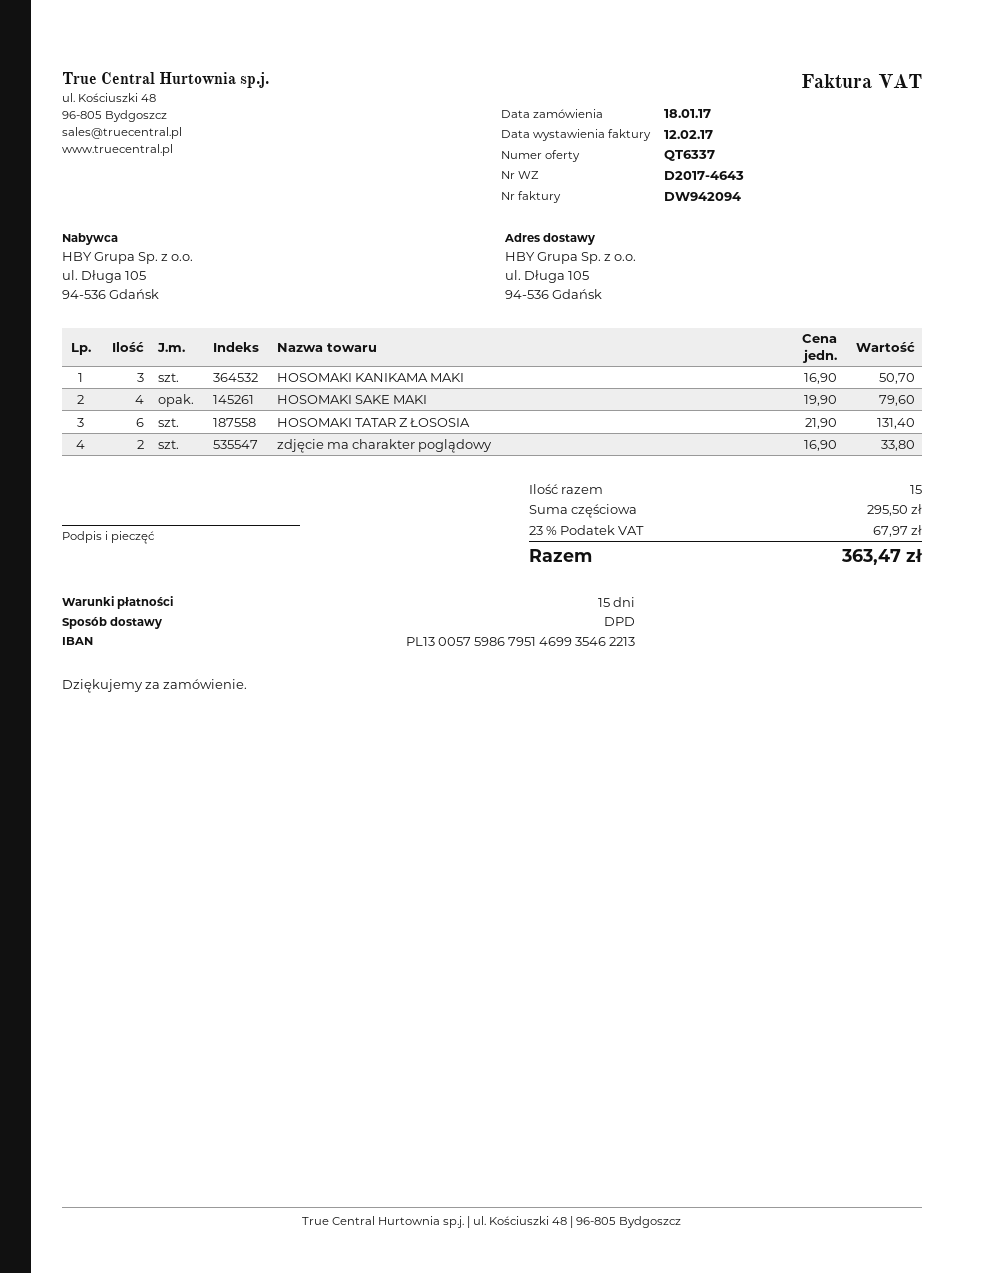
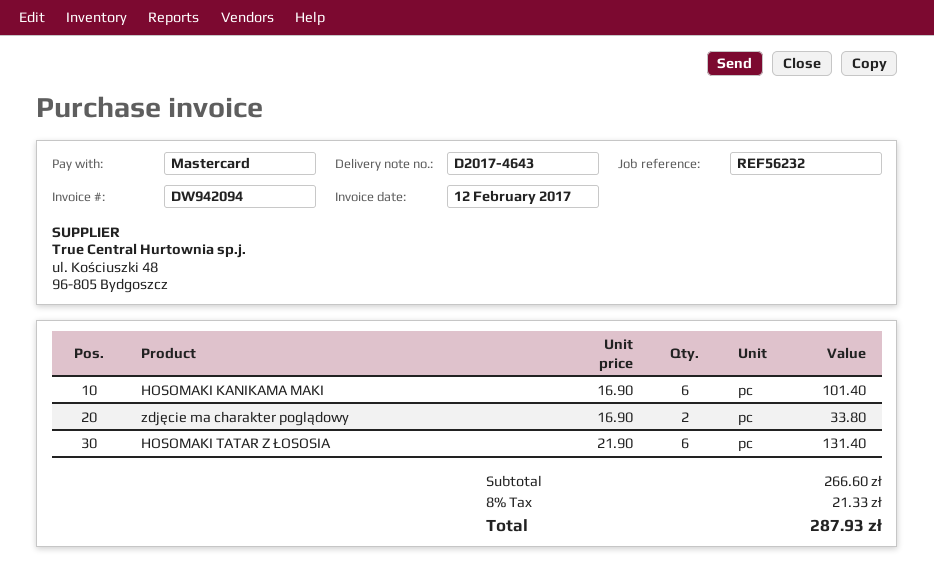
HOSOMAKI KANIKAMA MAKI: 3 x 16.90 = 50.70 -> 6 x 16.90 = 101.40
HOSOMAKI SAKE MAKI: 4 x 19.90 = 79.60 -> none
subtotal: 295.50 -> 266.60
tax: 23% = 67.97 -> 8% = 21.33
total: 363.47 -> 287.93

